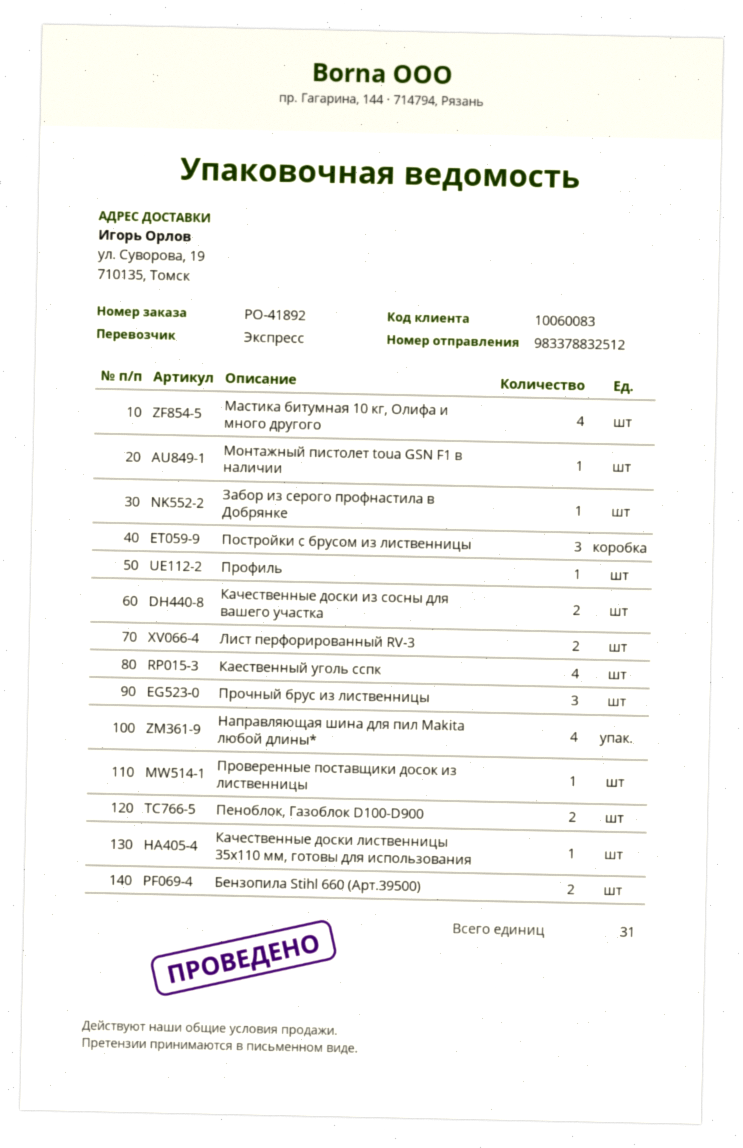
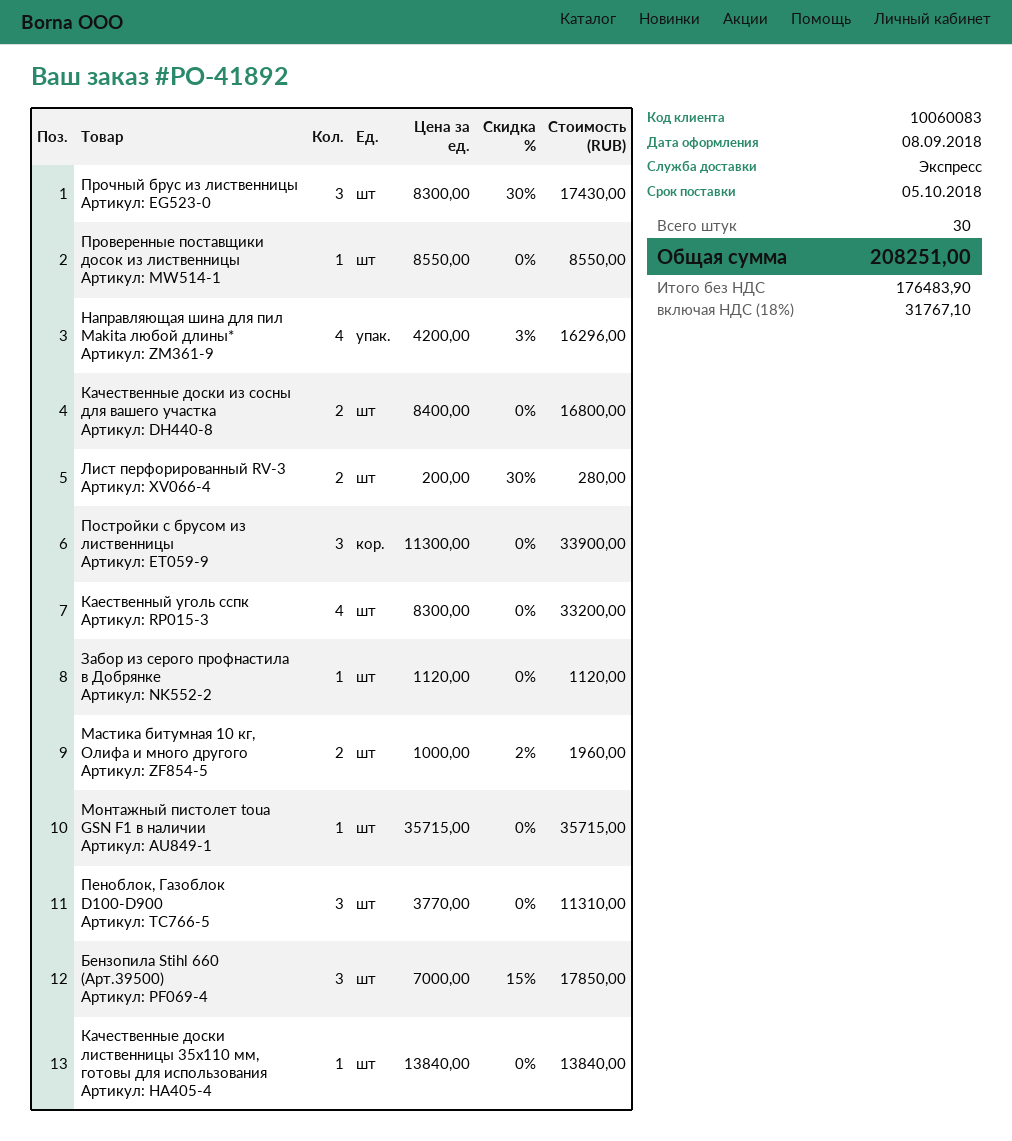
Мастика битумная 10 кг, Олифа и много другого: 4 -> 2
Профиль: 1 -> none
Пеноблок, Газоблок D100-D900: 2 -> 3
Бензопила Stihl 660 (Арт.39500): 2 -> 3
total quantity: 31 -> 30

